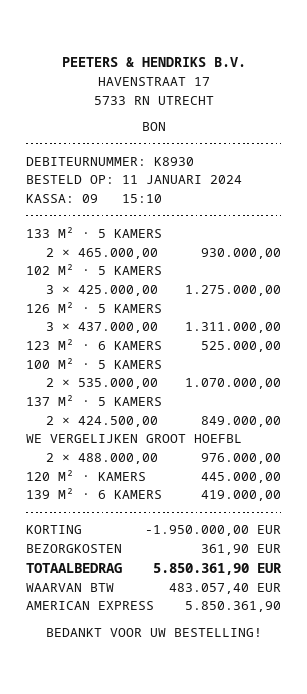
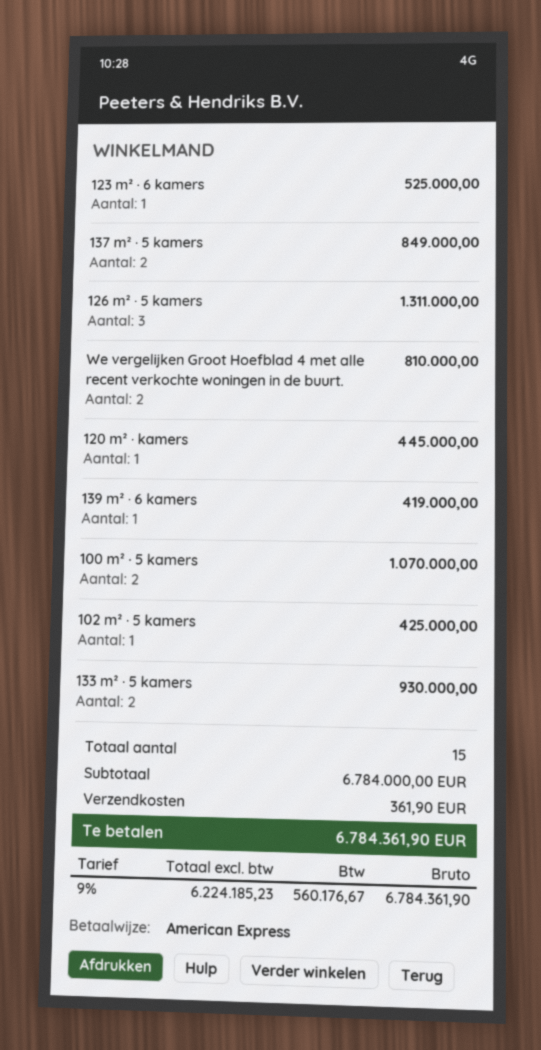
102 M² · 5 KAMERS: 3 for 1275000.00 -> 1 for 425000.00
WE VERGELIJKEN GROOT HOEFBL: 2 for 976000.00 -> 2 for 810000.00
discount: 1950000.00 -> none
tax: 483057.40 -> 560176.67
total: 5850361.90 -> 6784361.90

